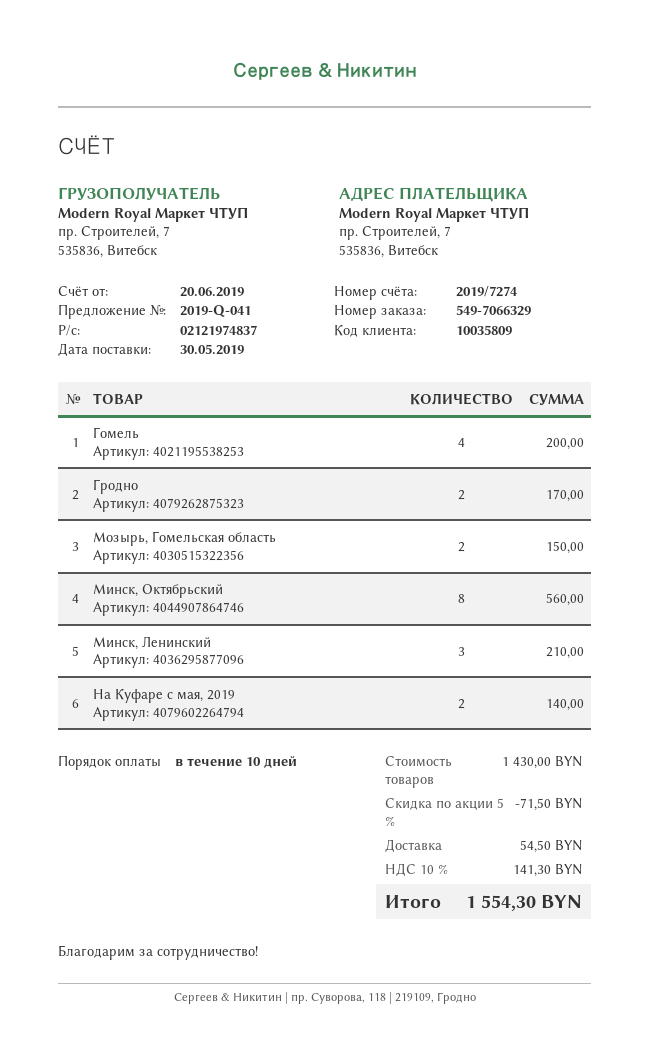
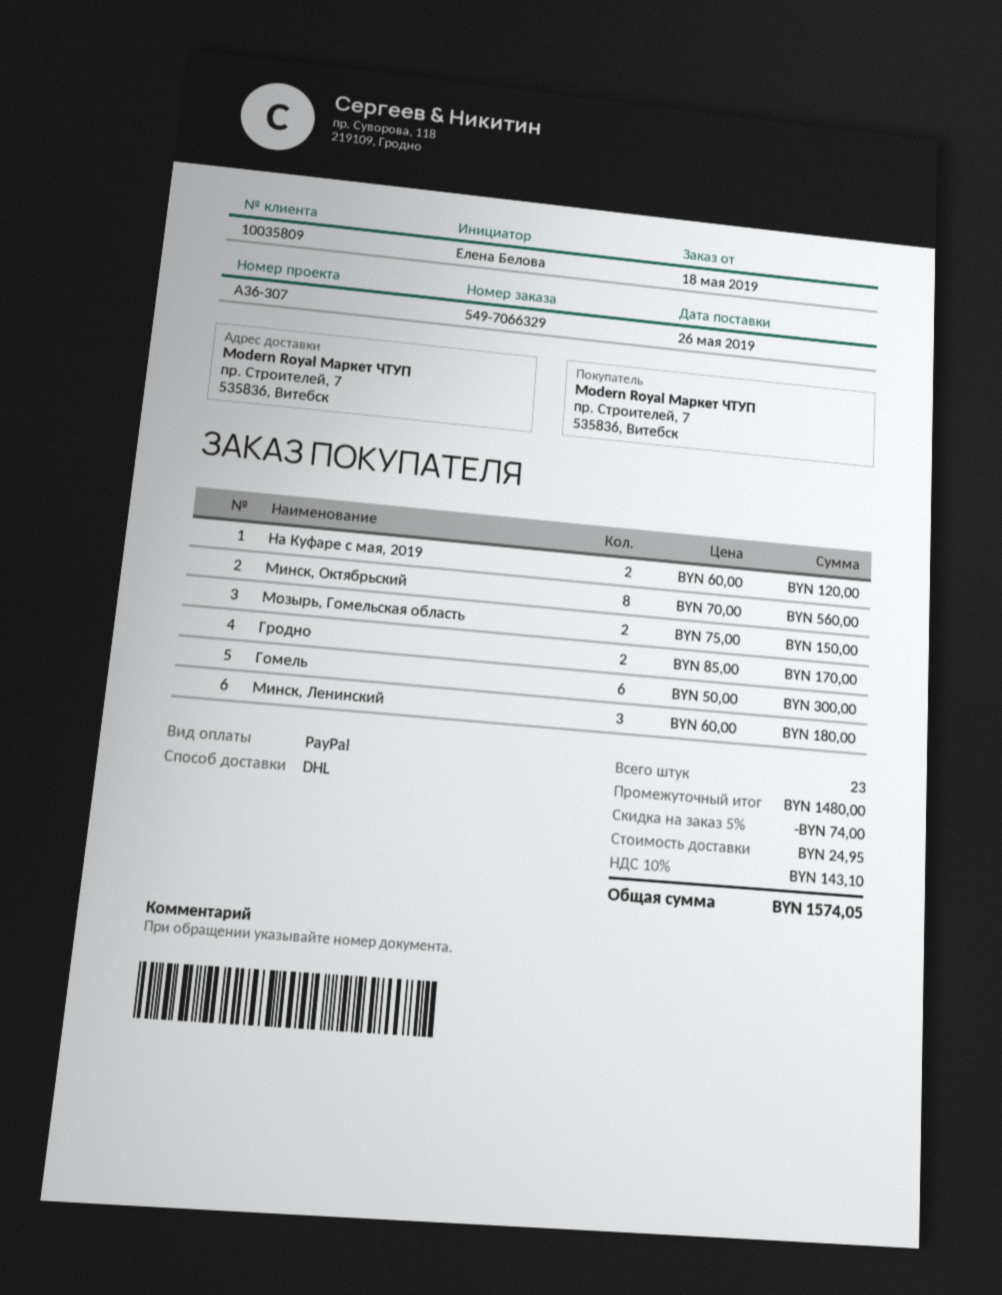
delivery date: 2019-05-30 -> 2019-05-26
Гомель: 4 for 200.00 -> 6 for 300.00
Минск, Ленинский: 3 for 210.00 -> 3 for 180.00
На Куфаре с мая, 2019: 2 for 140.00 -> 2 for 120.00
subtotal: 1430.00 -> 1480.00
discount: 5% = 71.50 -> 5% = 74.00
shipping: 54.50 -> 24.95
tax: 10% = 141.30 -> 10% = 143.10
total: 1554.30 -> 1574.05

